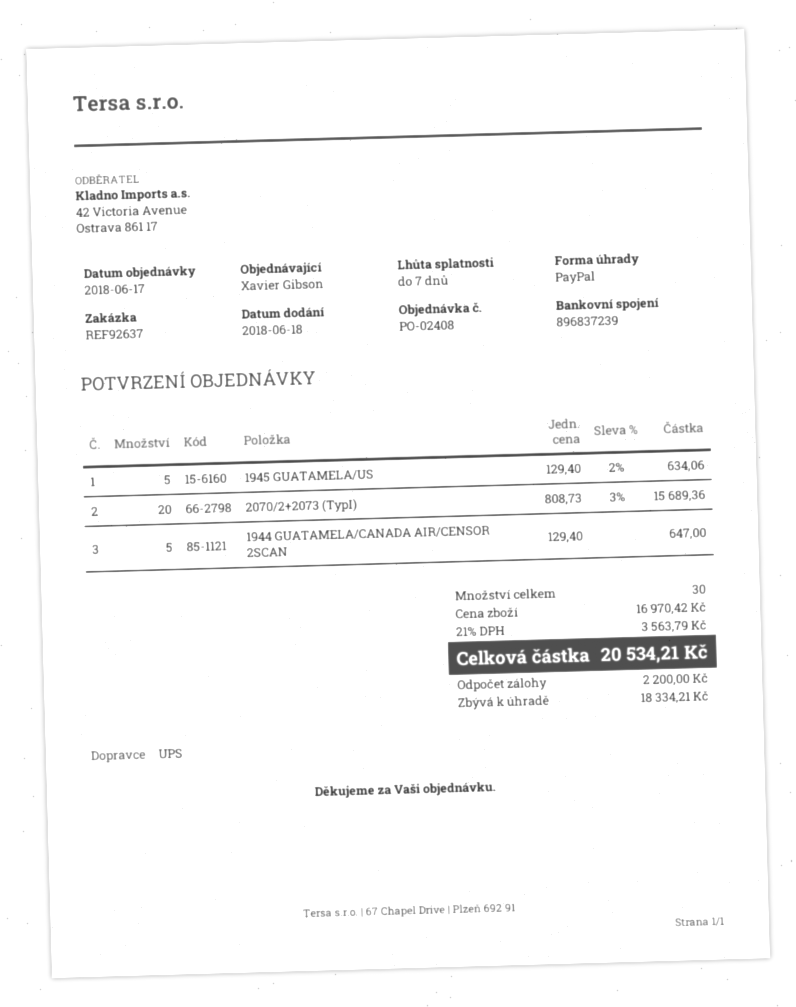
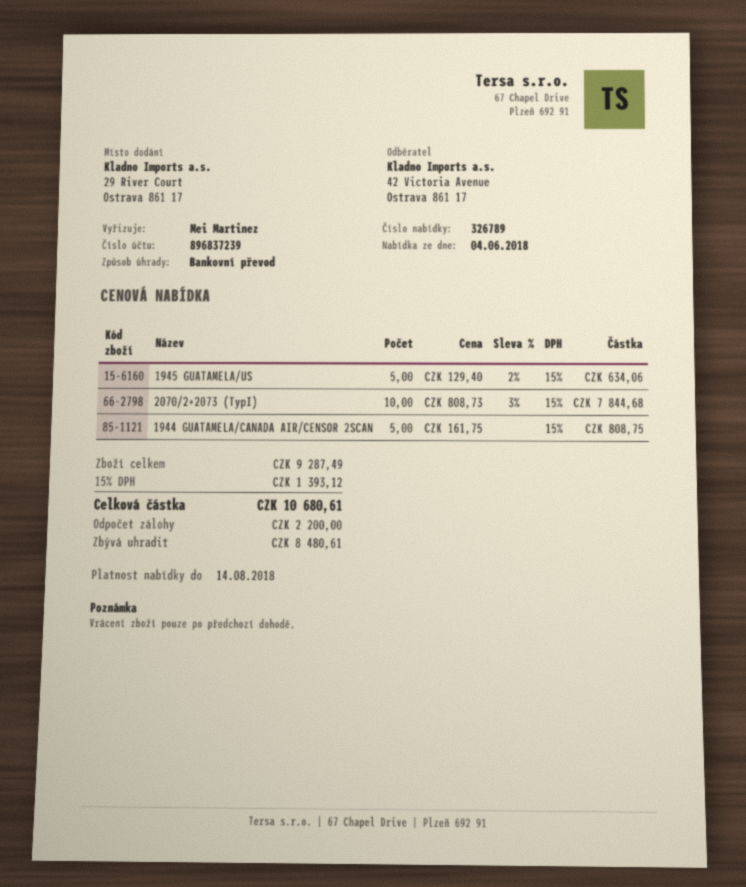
payment method: PayPal -> bank transfer
2070/2+2073 (TypI): 20 x 808.73 - 3% = 15689.36 -> 10 x 808.73 - 3% = 7844.68
1944 GUATAMELA/CANADA AIR/CENSOR 2SCAN: 5 x 129.40 = 647.00 -> 5 x 161.75 = 808.75
subtotal: 16970.42 -> 9287.49
tax: 21% = 3563.79 -> 15% = 1393.12
total: 20534.21 -> 10680.61
balance: 18334.21 -> 8480.61

